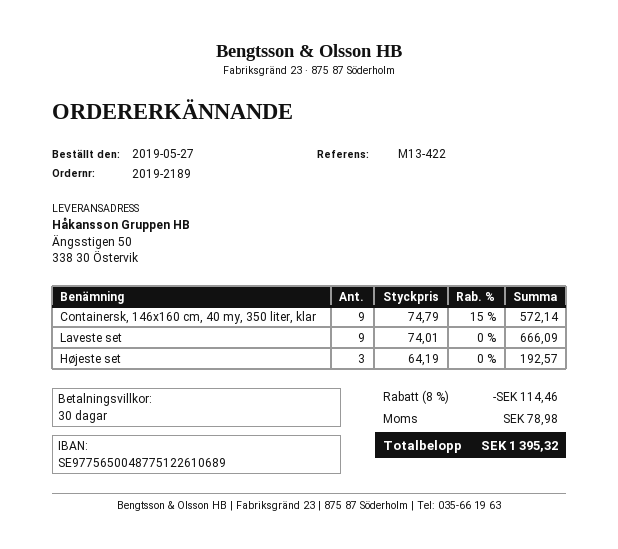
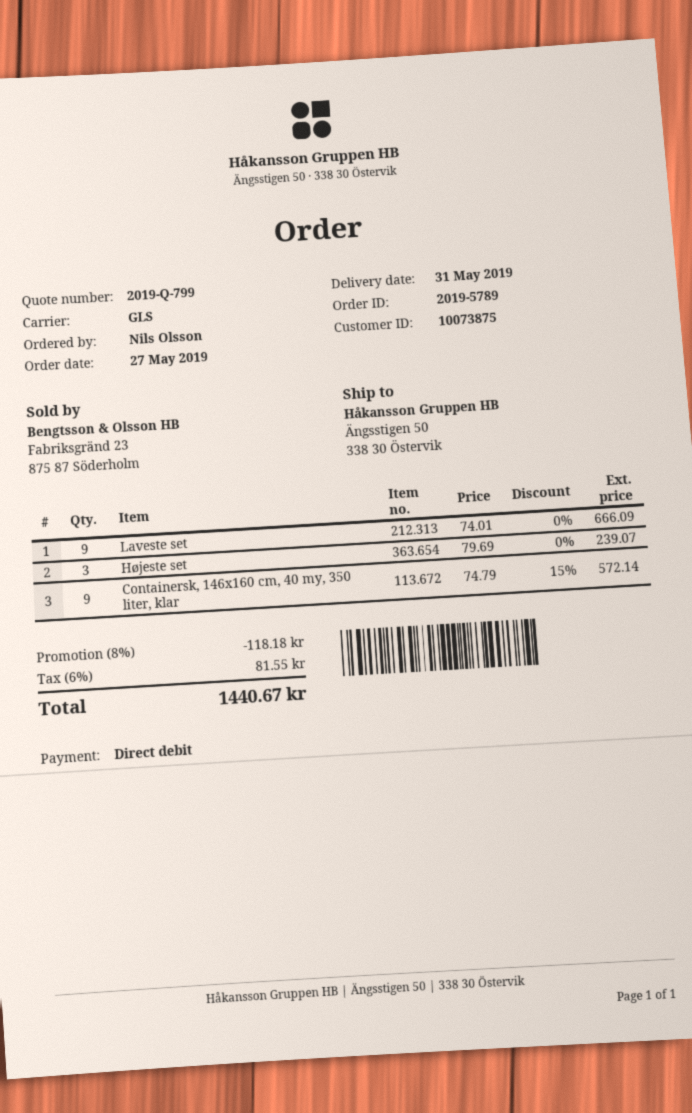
order number: 2019-2189 -> 2019-5789
Højeste set: 3 x 64.19 = 192.57 -> 3 x 79.69 = 239.07
discount: 8% = 114.46 -> 8% = 118.18
tax: 78.98 -> 81.55
total: 1395.32 -> 1440.67

